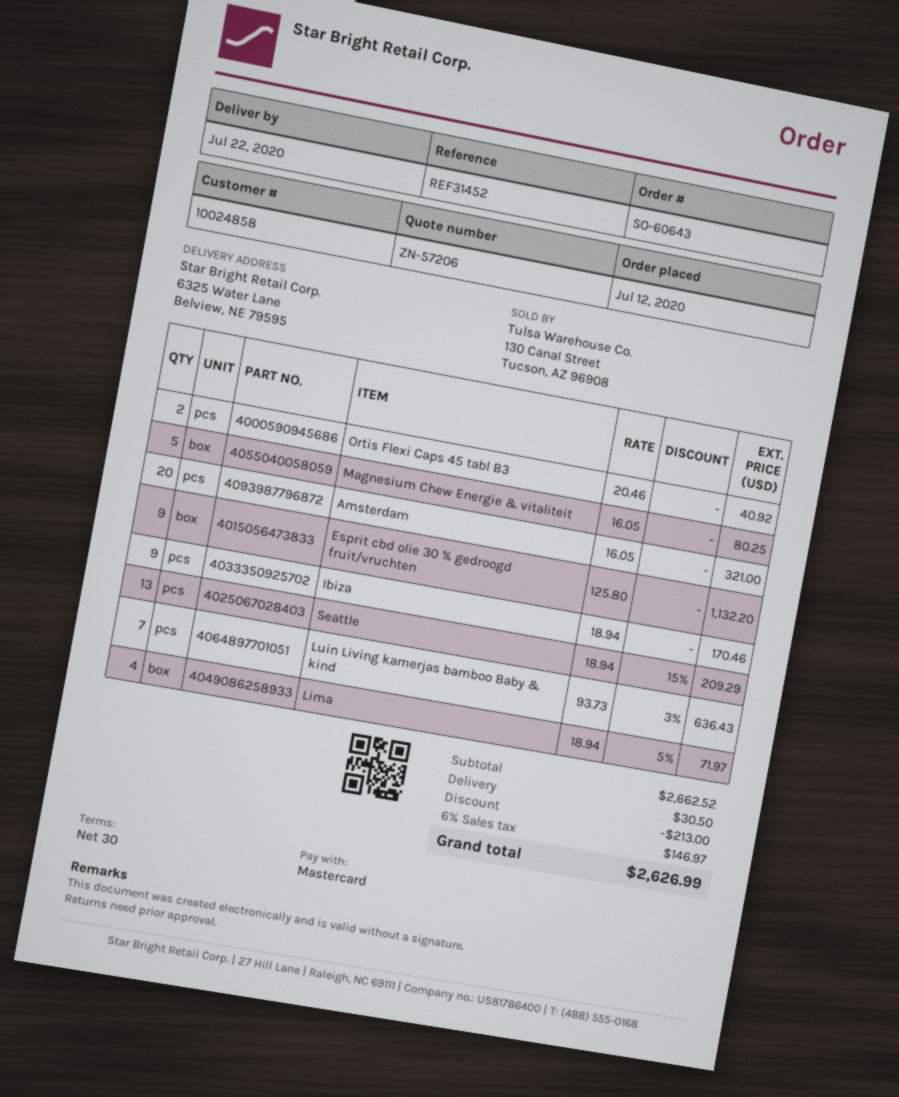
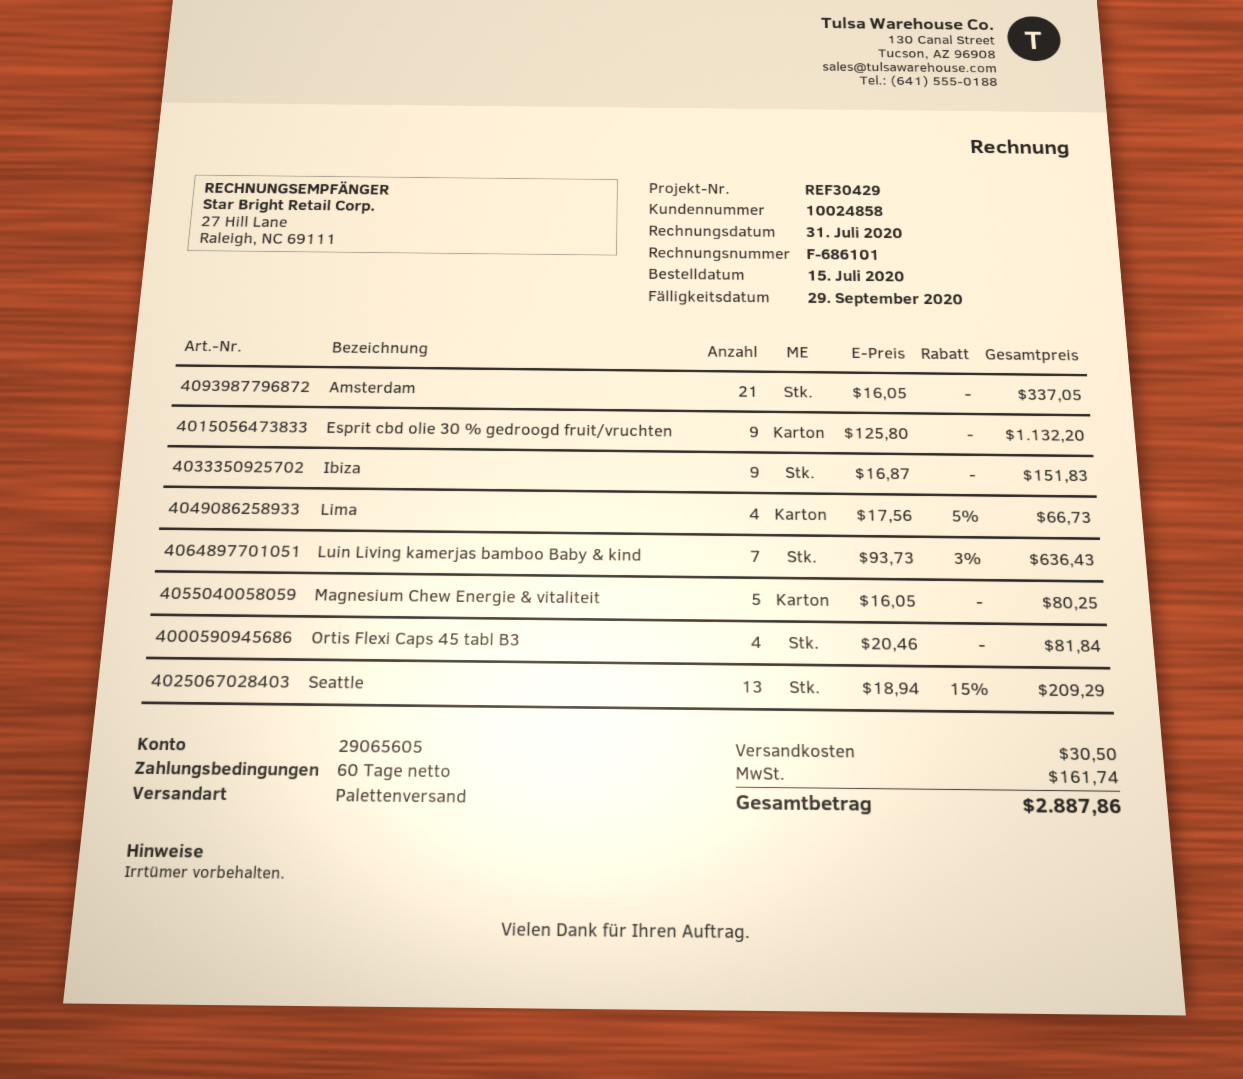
order date: 2020-07-12 -> 2020-07-15
payment terms: 30 days -> 60 days
reference: REF31452 -> REF30429
Ortis Flexi Caps 45 tabl B3: 2 x 20.46 = 40.92 -> 4 x 20.46 = 81.84
Amsterdam: 20 x 16.05 = 321.00 -> 21 x 16.05 = 337.05
Ibiza: 9 x 18.94 = 170.46 -> 9 x 16.87 = 151.83
Lima: 4 x 18.94 - 5% = 71.97 -> 4 x 17.56 - 5% = 66.73
discount: 213.00 -> none
tax: 146.97 -> 161.74
total: 2626.99 -> 2887.86

